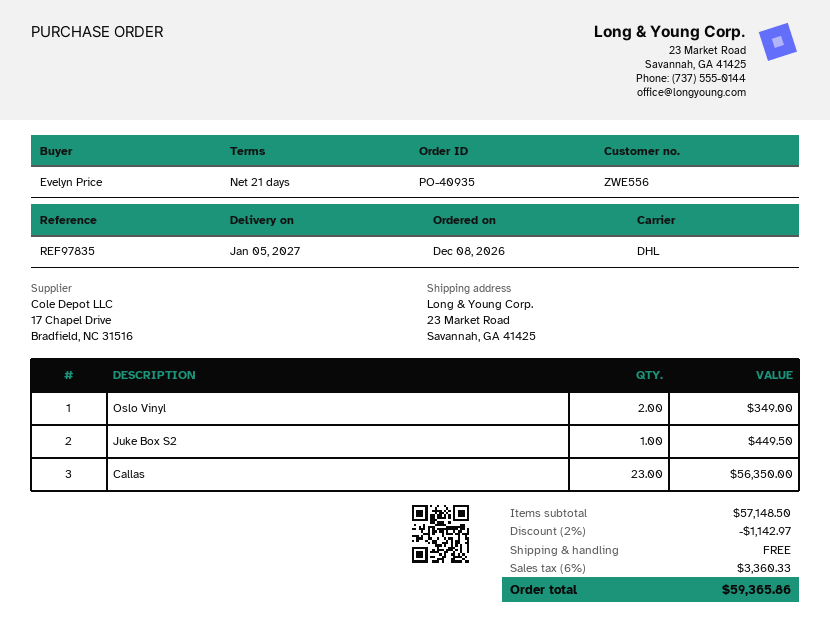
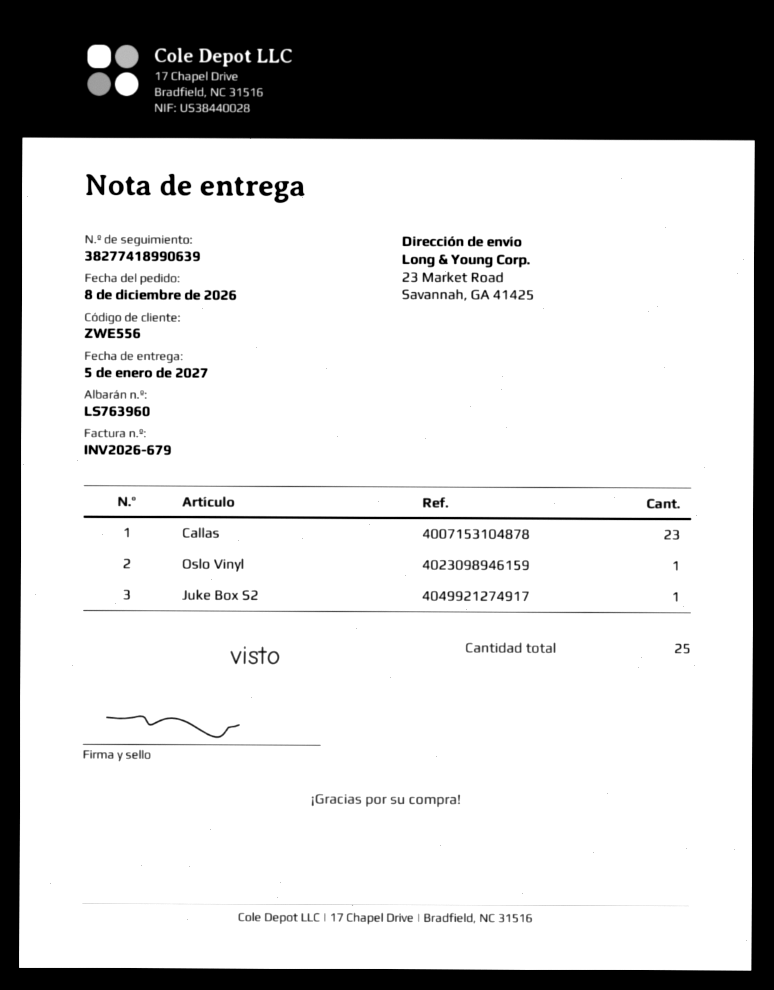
Oslo Vinyl: 2 -> 1

